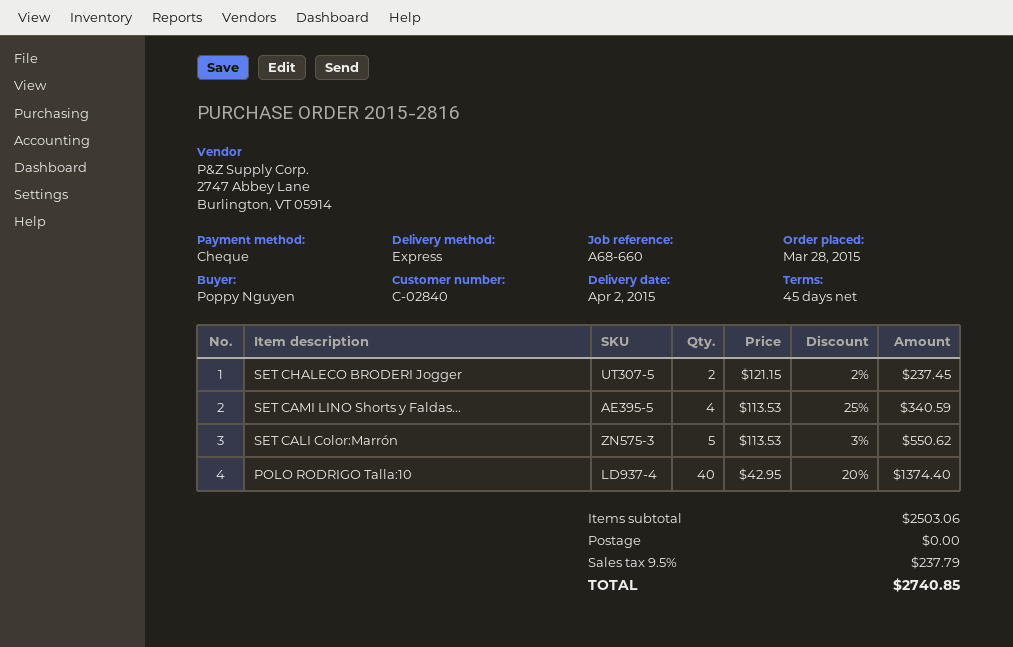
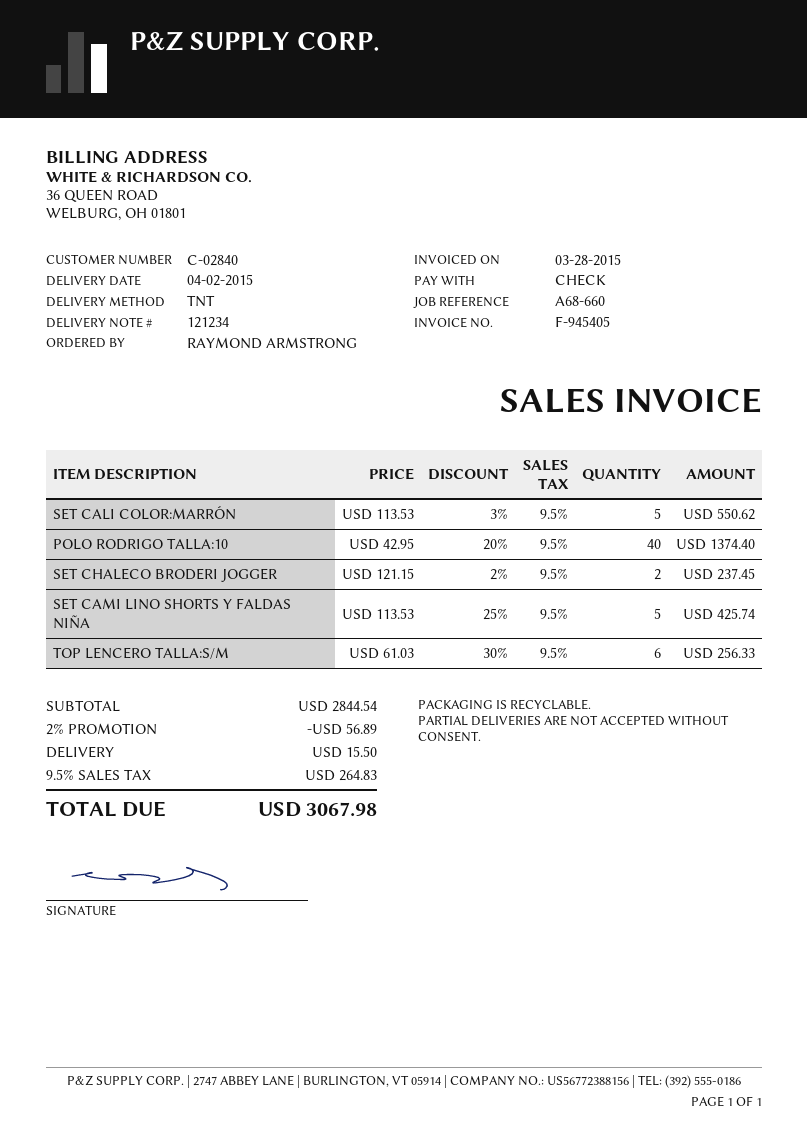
ordered by: Poppy Nguyen -> RAYMOND ARMSTRONG
shipping method: express -> TNT
SET CAMI LINO Shorts y Faldas...: 4 x 113.53 - 25% = 340.59 -> 5 x 113.53 - 25% = 425.74
TOP LENCERO TALLA:S/M: none -> 6 x 61.03 - 30% = 256.33
subtotal: 2503.06 -> 2844.54
discount: none -> 2% = 56.89
shipping: 0.00 -> 15.50
tax: 9.5% = 237.79 -> 9.5% = 264.83
total: 2740.85 -> 3067.98

